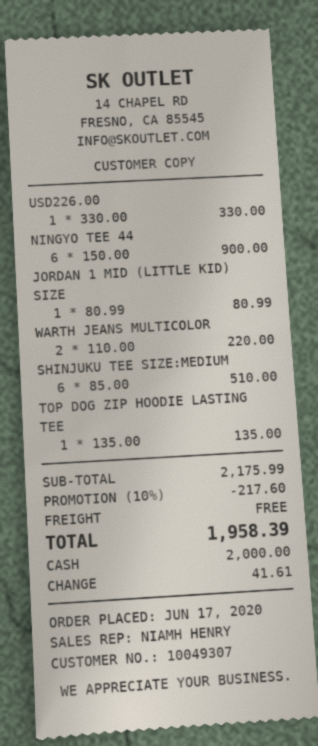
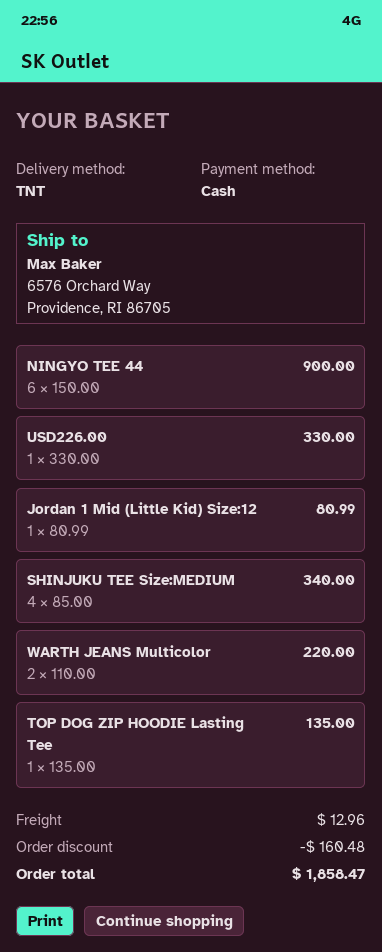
SHINJUKU TEE SIZE:MEDIUM: 6 x 85.00 = 510.00 -> 4 x 85.00 = 340.00
discount: 217.60 -> 160.48
shipping: 0.00 -> 12.96
total: 1958.39 -> 1858.47

